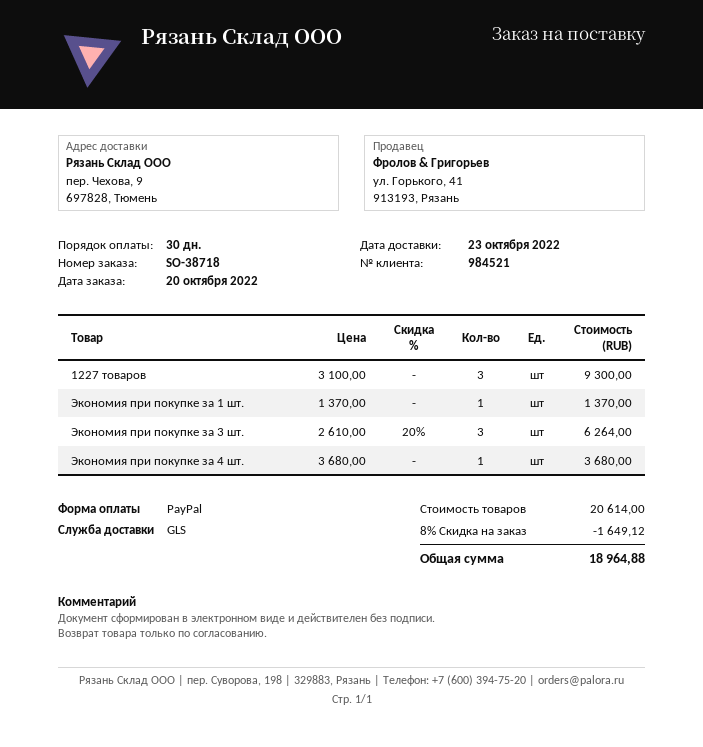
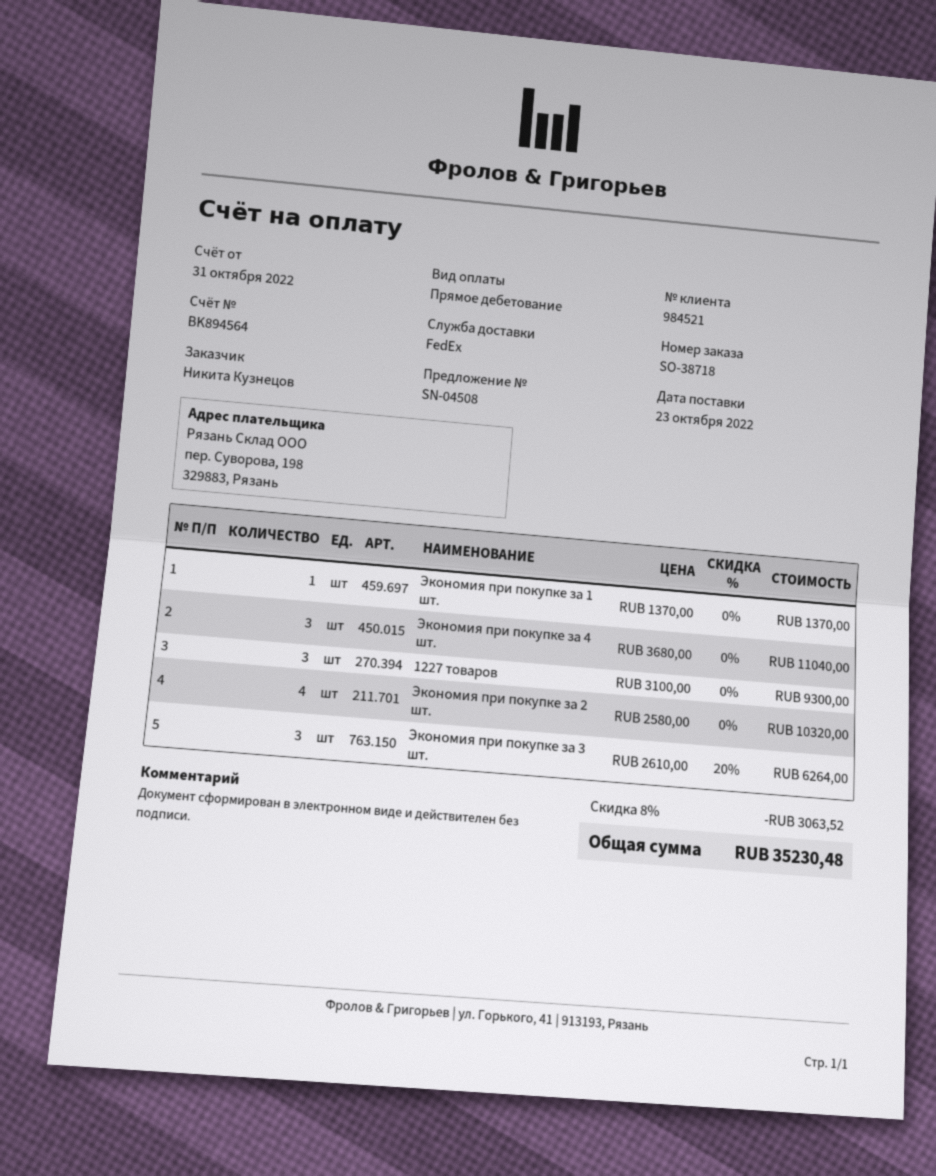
payment method: PayPal -> direct debit
shipping method: GLS -> FedEx
Экономия при покупке за 4 шт.: 1 x 3680.00 = 3680.00 -> 3 x 3680.00 = 11040.00
Экономия при покупке за 2 шт.: none -> 4 x 2580.00 = 10320.00
discount: 8% = 1649.12 -> 8% = 3063.52
total: 18964.88 -> 35230.48

